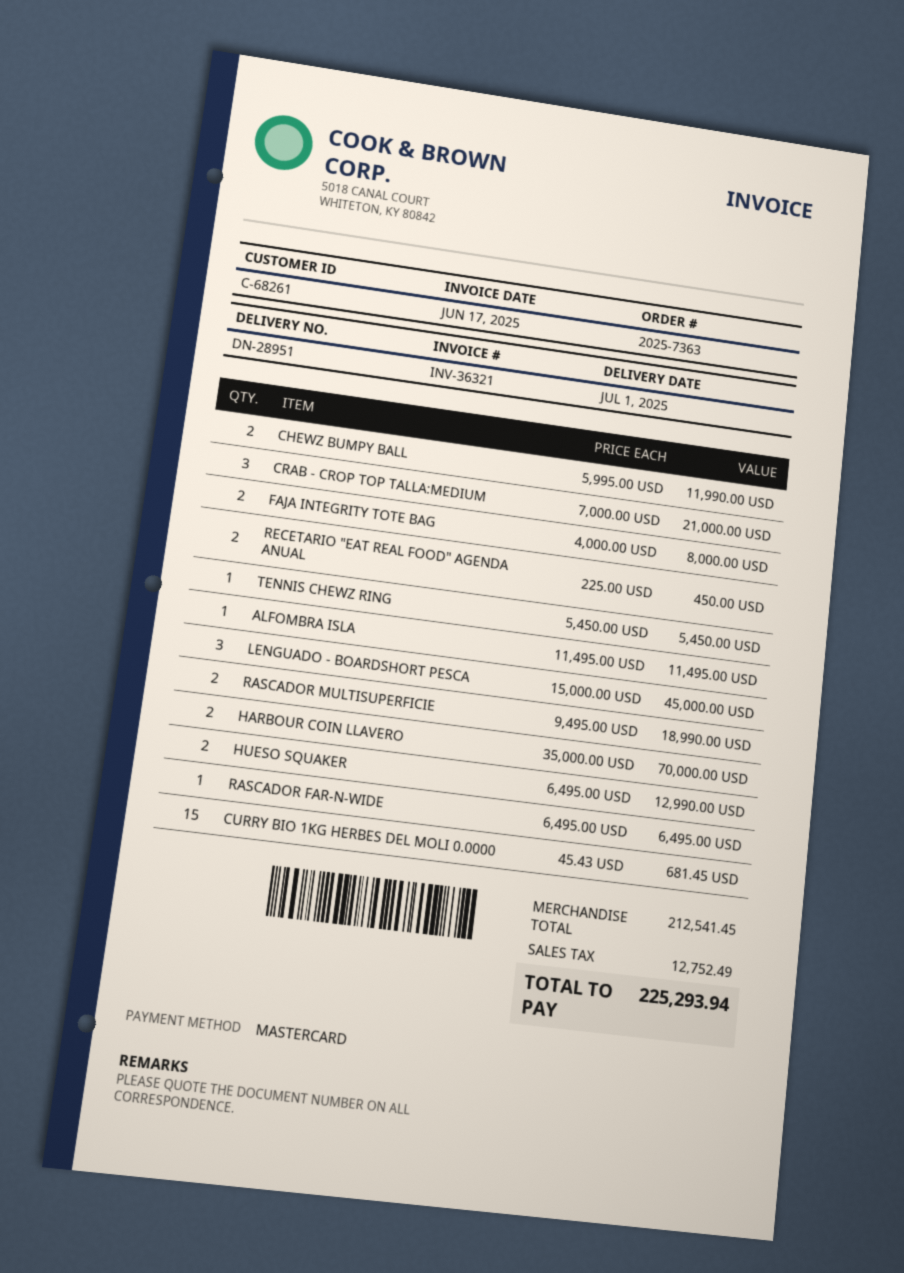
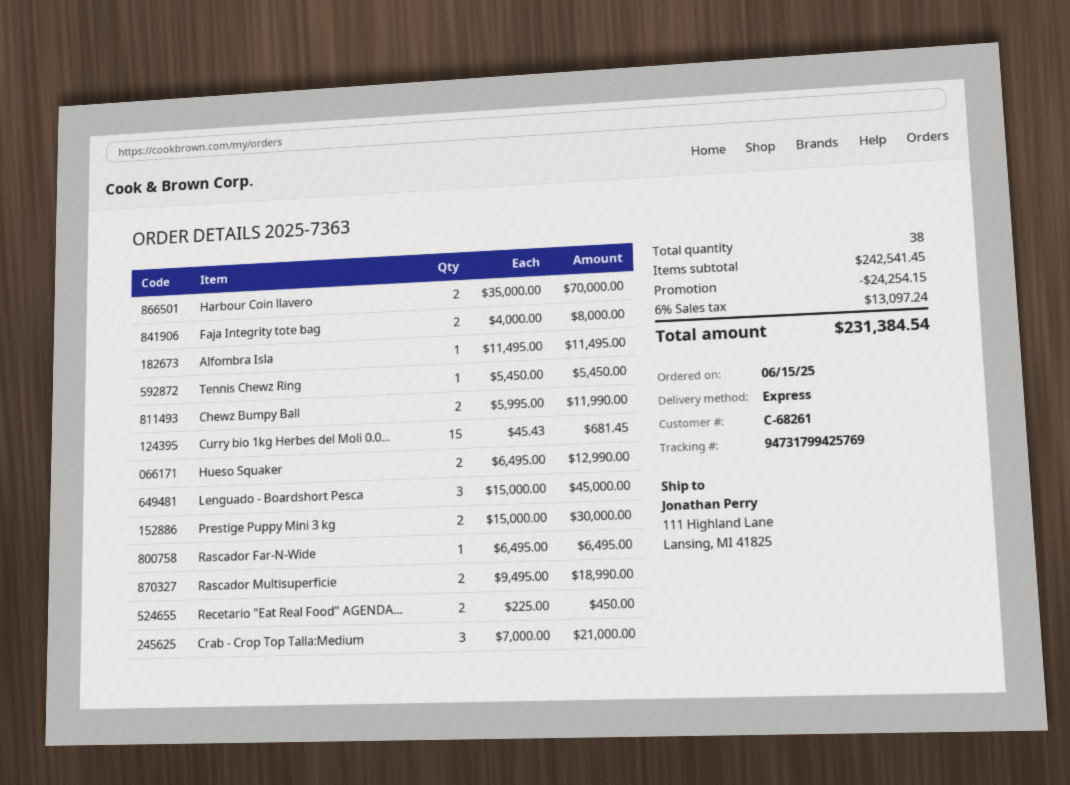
Prestige Puppy Mini 3 kg: none -> 2 x 15000.00 = 30000.00
subtotal: 212541.45 -> 242541.45
discount: none -> 24254.15
tax: 12752.49 -> 13097.24
total: 225293.94 -> 231384.54

